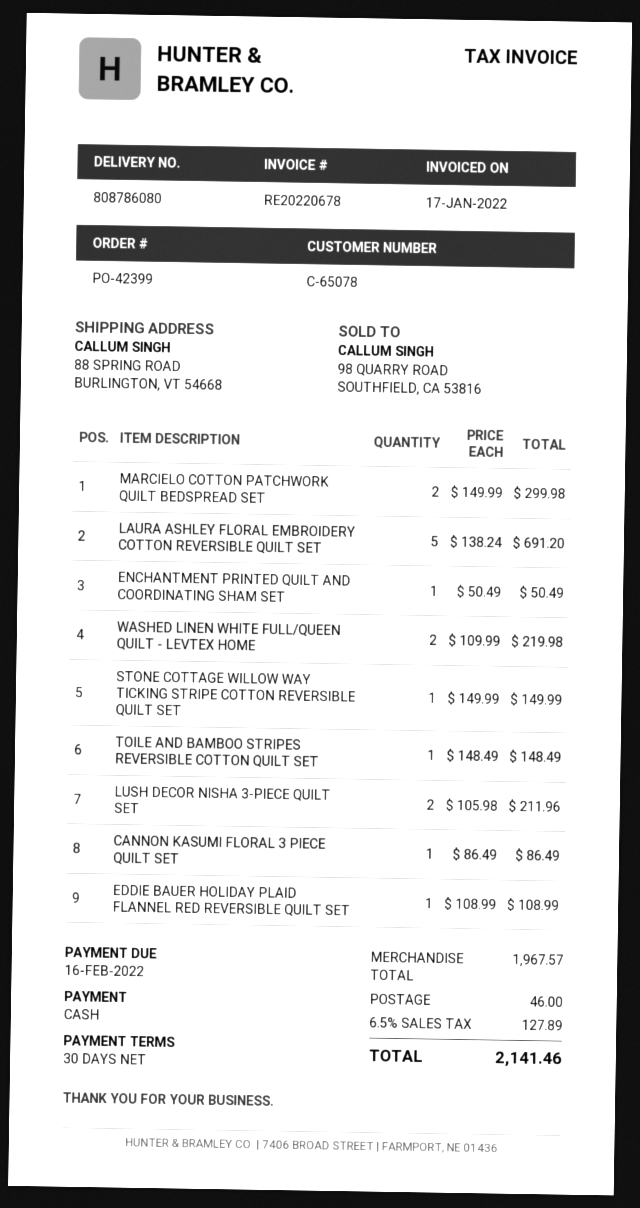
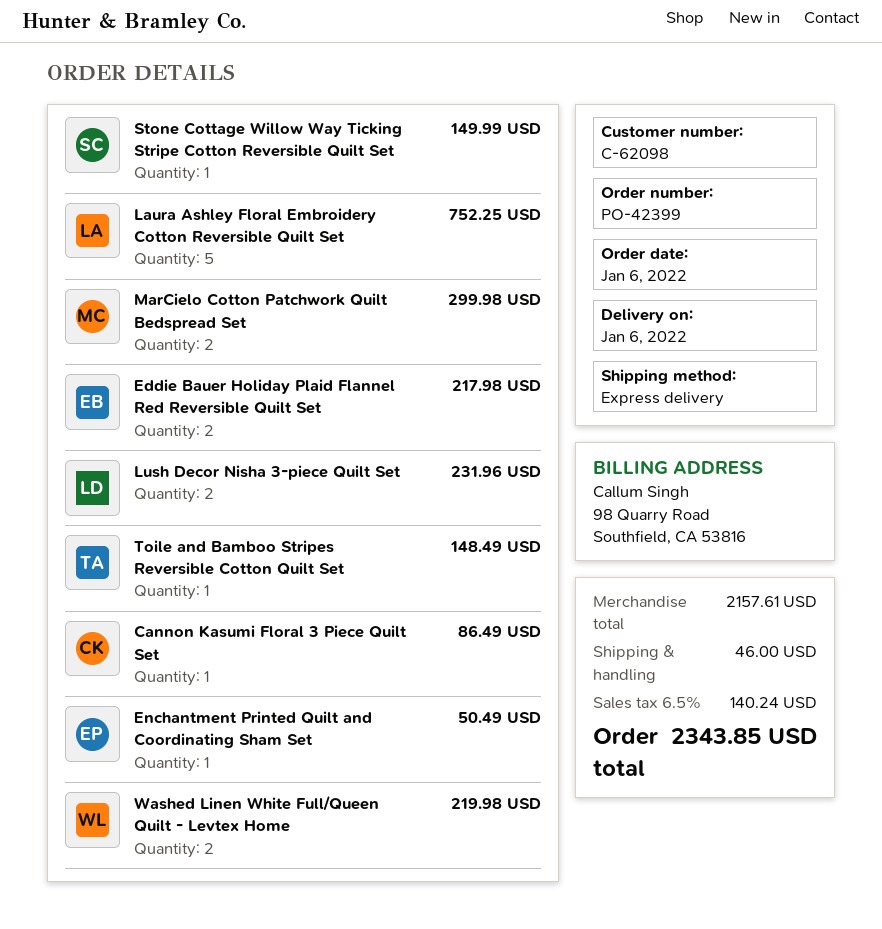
customer number: C-65078 -> C-62098
LAURA ASHLEY FLORAL EMBROIDERY COTTON REVERSIBLE QUILT SET: 5 for 691.20 -> 5 for 752.25
LUSH DECOR NISHA 3-PIECE QUILT SET: 2 for 211.96 -> 2 for 231.96
EDDIE BAUER HOLIDAY PLAID FLANNEL RED REVERSIBLE QUILT SET: 1 for 108.99 -> 2 for 217.98
subtotal: 1967.57 -> 2157.61
tax: 6.5% = 127.89 -> 6.5% = 140.24
total: 2141.46 -> 2343.85

